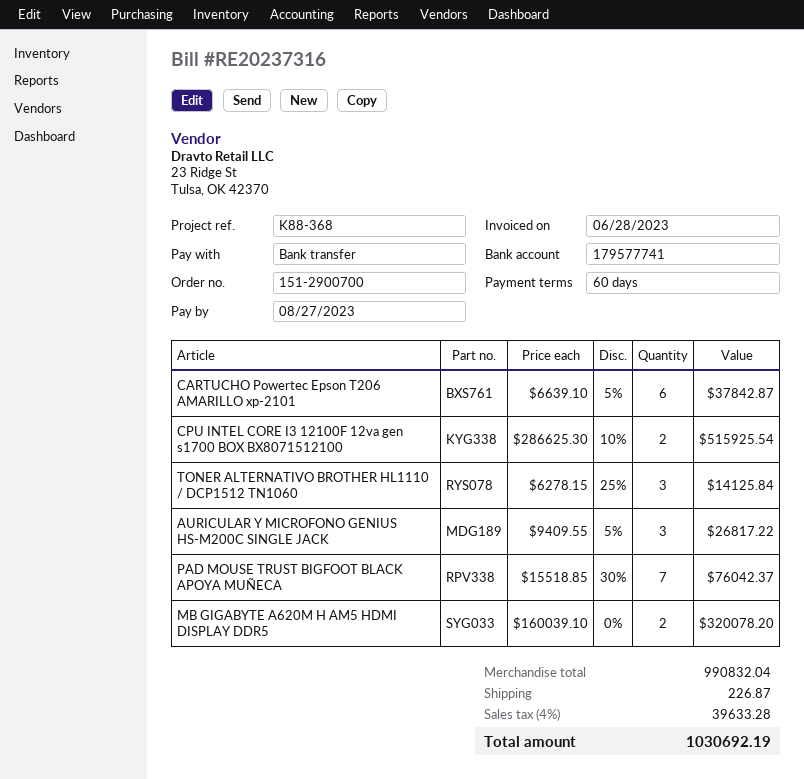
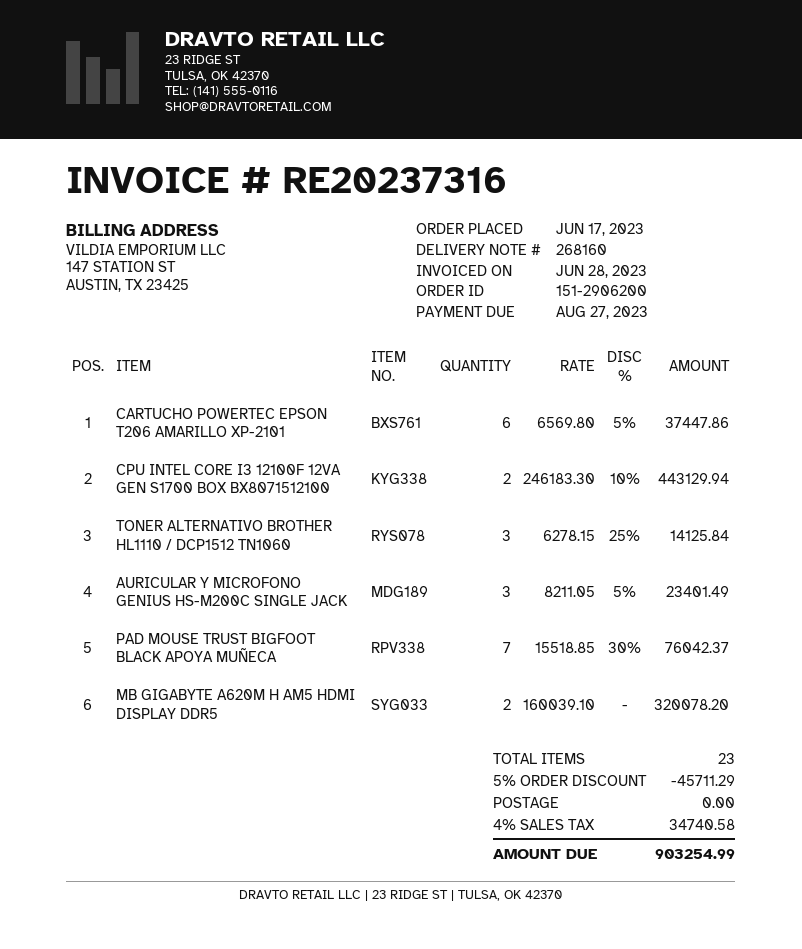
order number: 151-2900700 -> 151-2906200
CARTUCHO Powertec Epson T206 AMARILLO xp-2101: 6 x 6639.10 - 5% = 37842.87 -> 6 x 6569.80 - 5% = 37447.86
CPU INTEL CORE I3 12100F 12va gen s1700 BOX BX8071512100: 2 x 286625.30 - 10% = 515925.54 -> 2 x 246183.30 - 10% = 443129.94
AURICULAR Y MICROFONO GENIUS HS-M200C SINGLE JACK: 3 x 9409.55 - 5% = 26817.22 -> 3 x 8211.05 - 5% = 23401.49
discount: none -> 5% = 45711.29
shipping: 226.87 -> 0.00
tax: 4% = 39633.28 -> 4% = 34740.58
total: 1030692.19 -> 903254.99

